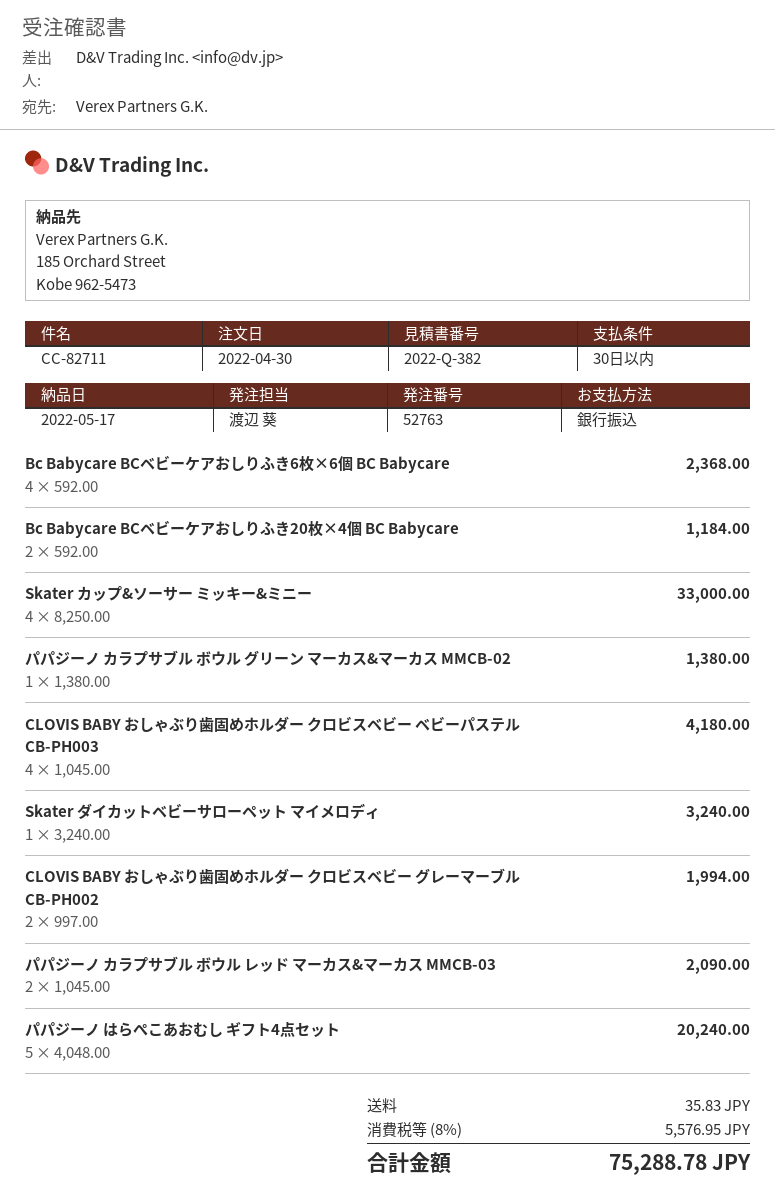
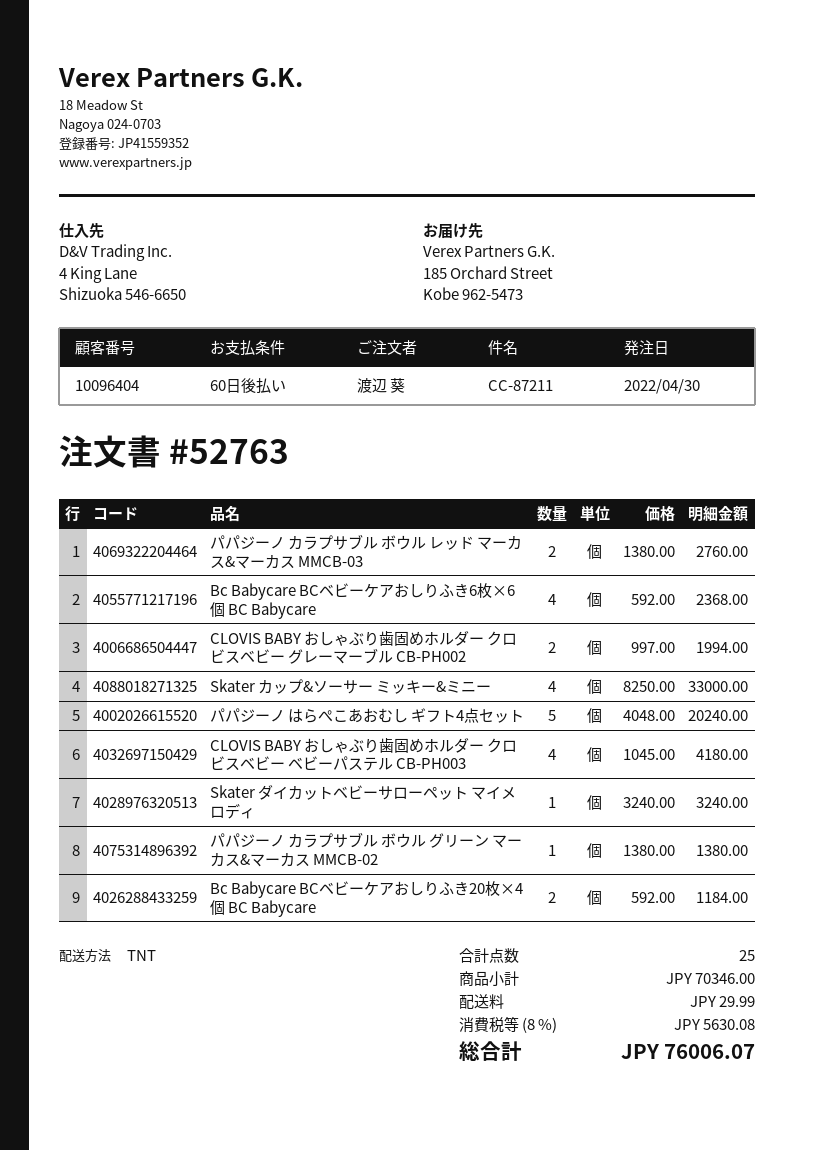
payment terms: 30 days -> 60 days
reference: CC-82711 -> CC-87211
パパジーノ カラプサブル ボウル レッド マーカス&マーカス MMCB-03: 2 x 1045.00 = 2090.00 -> 2 x 1380.00 = 2760.00
shipping: 35.83 -> 29.99
tax: 8% = 5576.95 -> 8% = 5630.08
total: 75288.78 -> 76006.07

